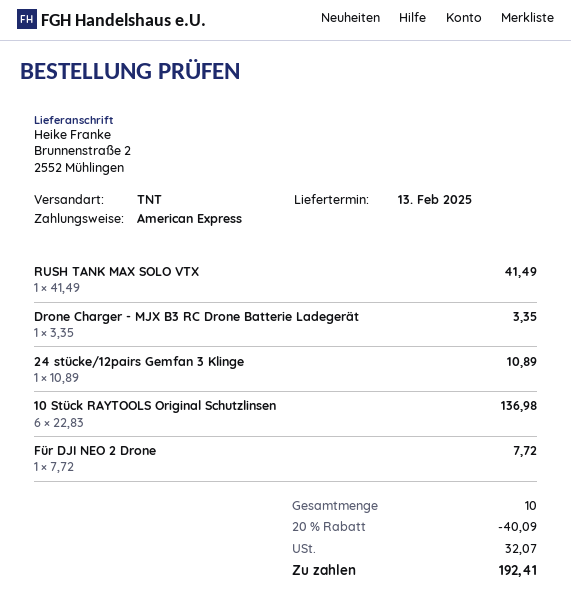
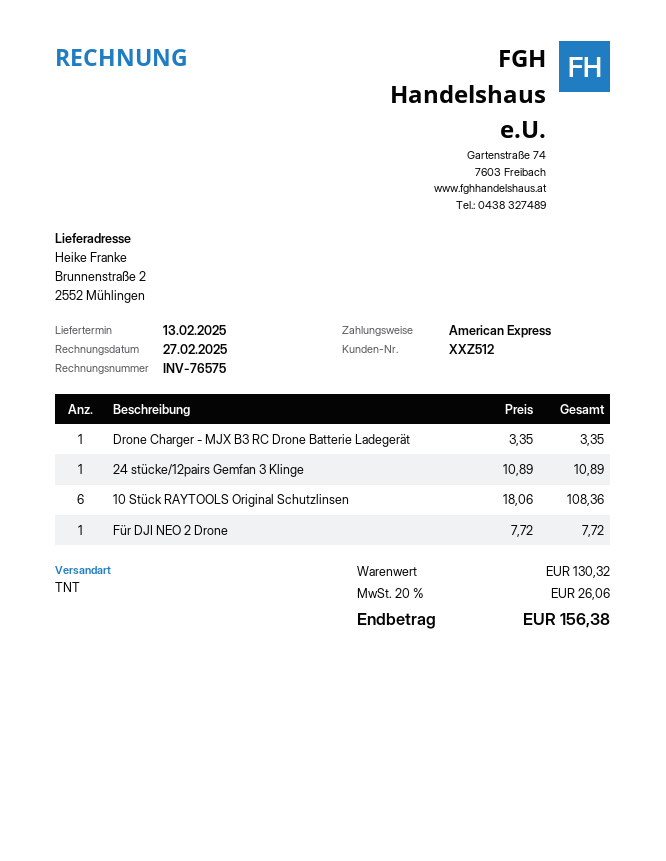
RUSH TANK MAX SOLO VTX: 1 x 41.49 = 41.49 -> none
10 Stück RAYTOOLS Original Schutzlinsen: 6 x 22.83 = 136.98 -> 6 x 18.06 = 108.36
discount: 20% = 40.09 -> none
tax: 32.07 -> 26.06
total: 192.41 -> 156.38

